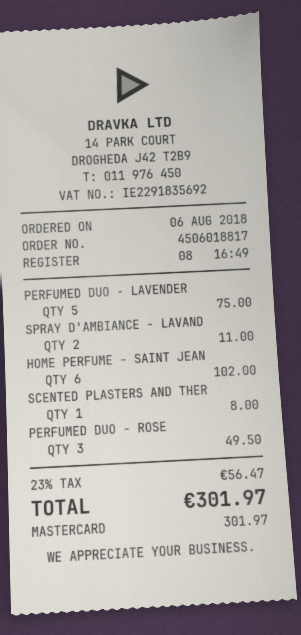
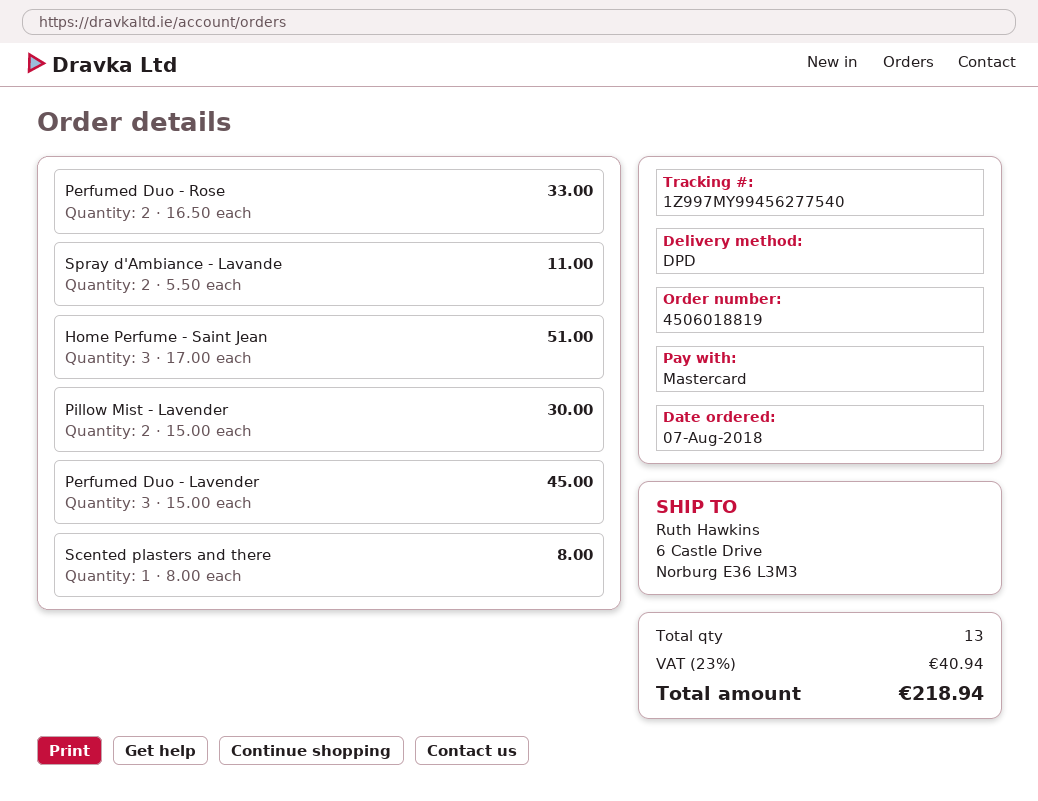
order number: 4506018817 -> 4506018819
order date: 2018-08-06 -> 2018-08-07
PERFUMED DUO - LAVENDER: 5 for 75.00 -> 3 for 45.00
HOME PERFUME - SAINT JEAN: 6 for 102.00 -> 3 for 51.00
PERFUMED DUO - ROSE: 3 for 49.50 -> 2 for 33.00
Pillow Mist - Lavender: none -> 2 for 30.00
tax: 23% = 56.47 -> 23% = 40.94
total: 301.97 -> 218.94

